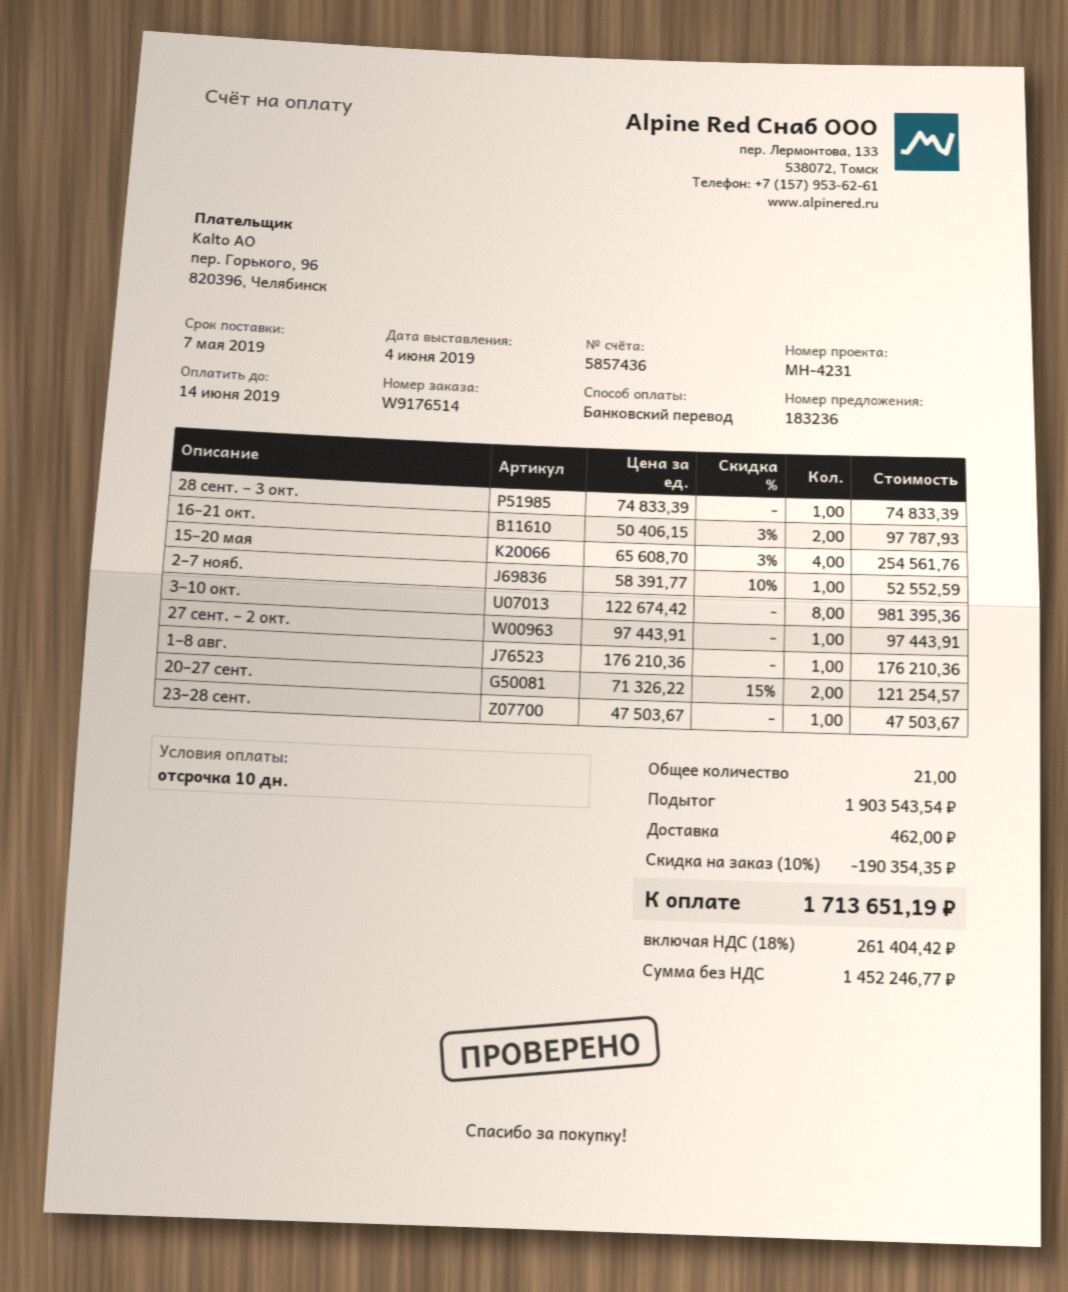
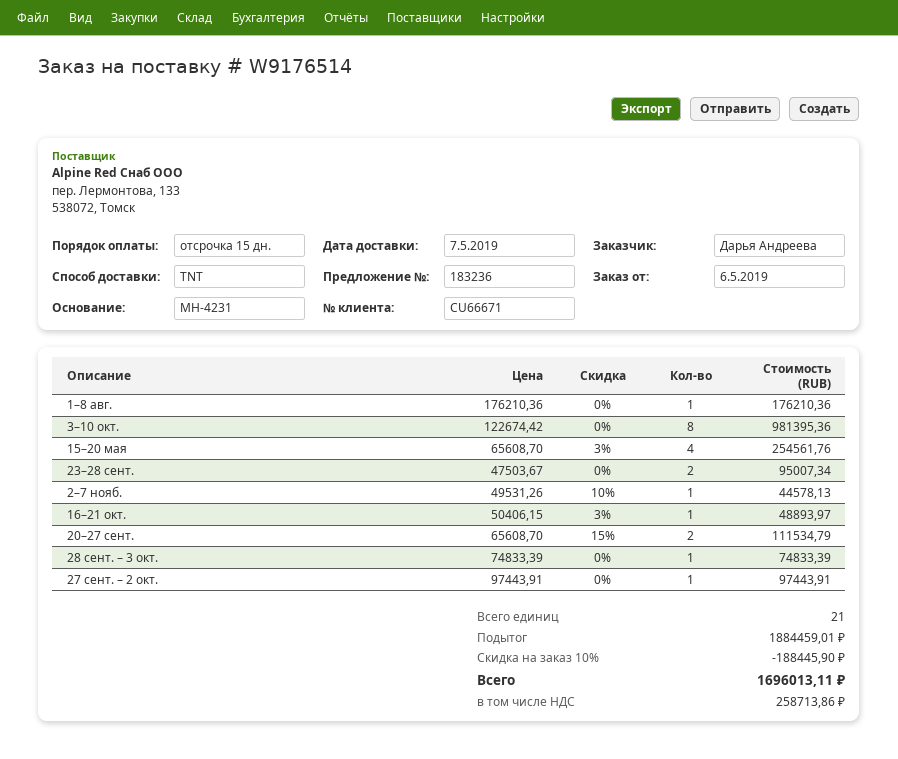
payment terms: 10 days -> 15 days
16–21 окт.: 2 x 50406.15 - 3% = 97787.93 -> 1 x 50406.15 - 3% = 48893.97
2–7 нояб.: 1 x 58391.77 - 10% = 52552.59 -> 1 x 49531.26 - 10% = 44578.13
20–27 сент.: 2 x 71326.22 - 15% = 121254.57 -> 2 x 65608.70 - 15% = 111534.79
23–28 сент.: 1 x 47503.67 = 47503.67 -> 2 x 47503.67 = 95007.34
subtotal: 1903543.54 -> 1884459.01
discount: 10% = 190354.35 -> 10% = 188445.90
shipping: 462.00 -> none
tax: 261404.42 -> 258713.86
total: 1713651.19 -> 1696013.11

